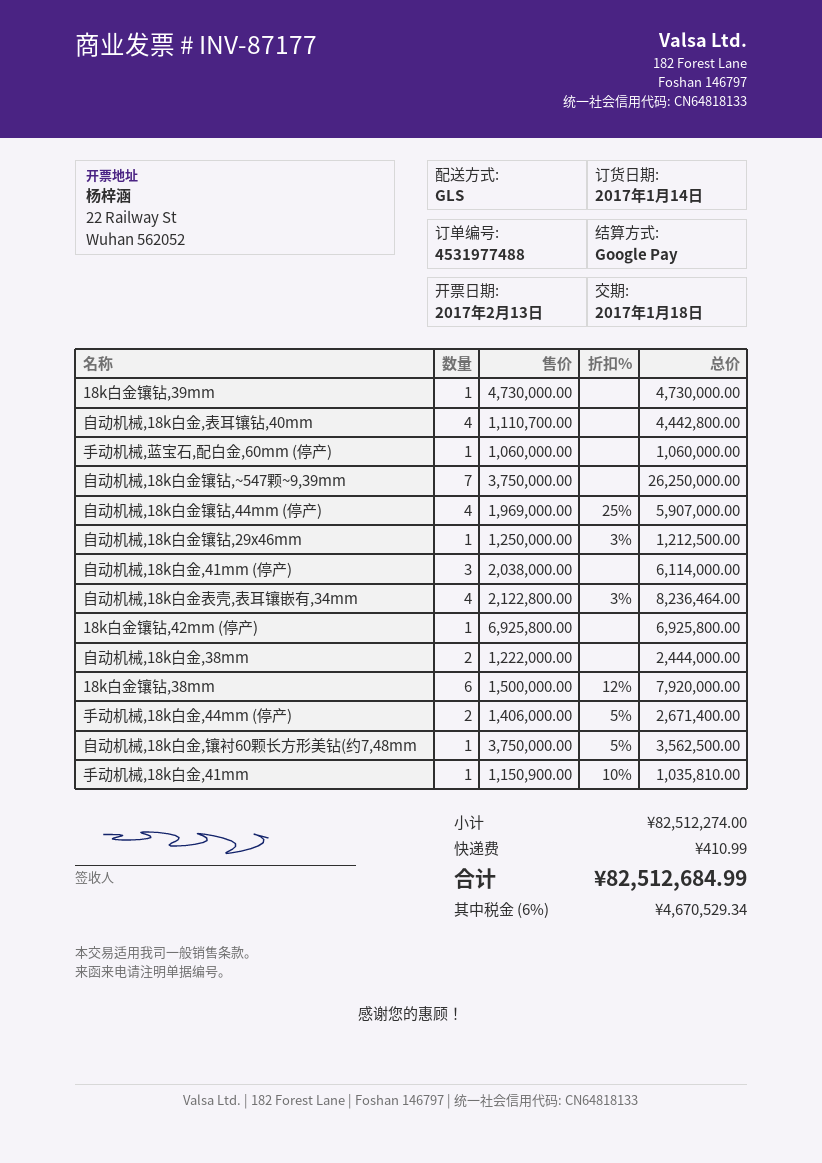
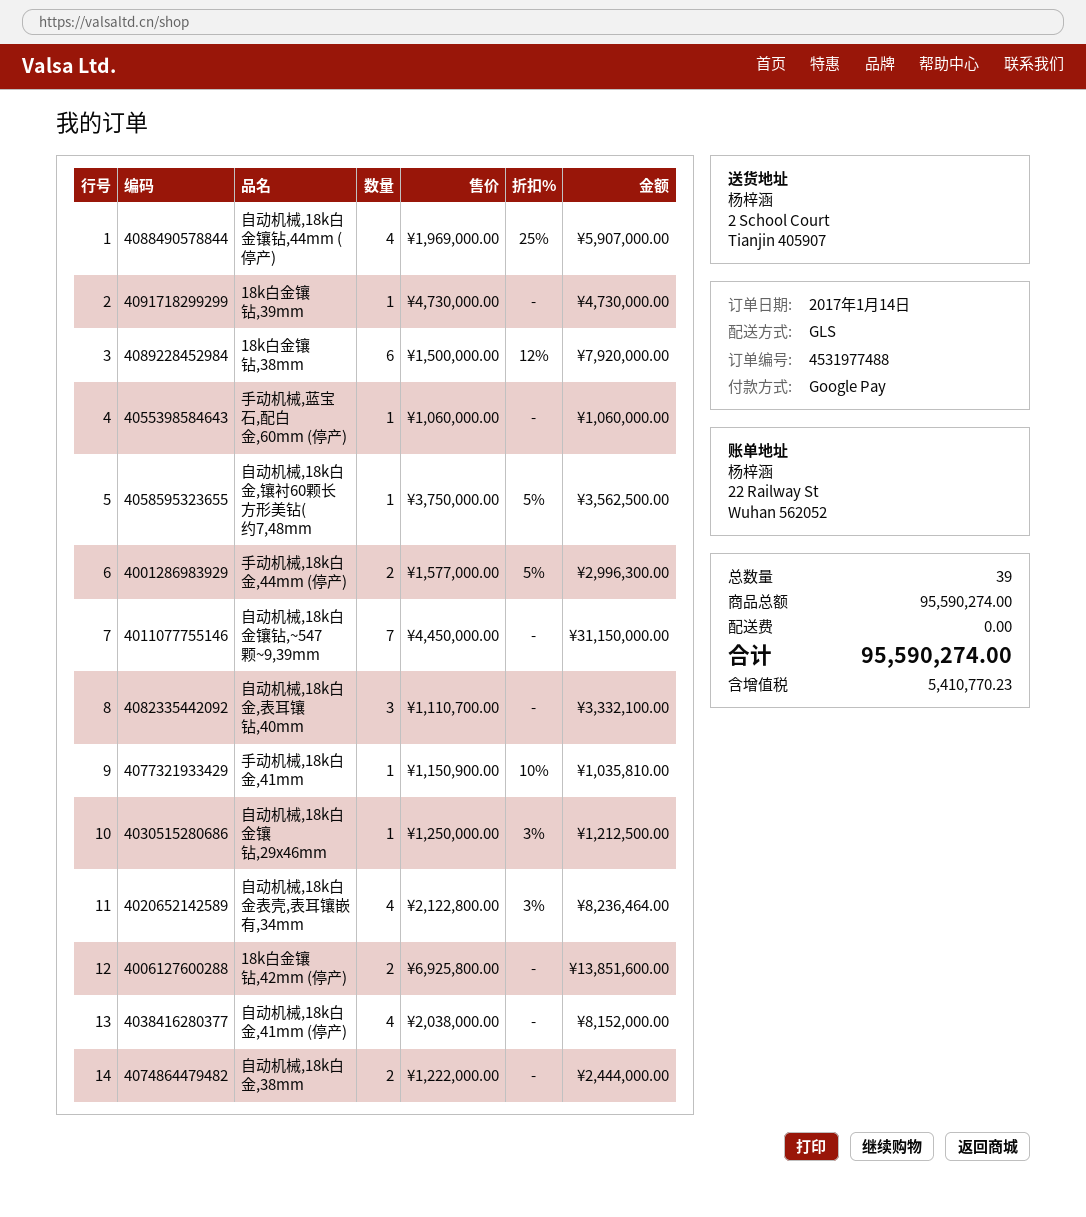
自动机械,18k白金,表耳镶钻,40mm: 4 x 1110700.00 = 4442800.00 -> 3 x 1110700.00 = 3332100.00
自动机械,18k白金镶钻,~547颗~9,39mm: 7 x 3750000.00 = 26250000.00 -> 7 x 4450000.00 = 31150000.00
自动机械,18k白金,41mm (停产): 3 x 2038000.00 = 6114000.00 -> 4 x 2038000.00 = 8152000.00
18k白金镶钻,42mm (停产): 1 x 6925800.00 = 6925800.00 -> 2 x 6925800.00 = 13851600.00
手动机械,18k白金,44mm (停产): 2 x 1406000.00 - 5% = 2671400.00 -> 2 x 1577000.00 - 5% = 2996300.00
subtotal: 82512274.00 -> 95590274.00
shipping: 410.99 -> 0.00
tax: 4670529.34 -> 5410770.23
total: 82512684.99 -> 95590274.00

